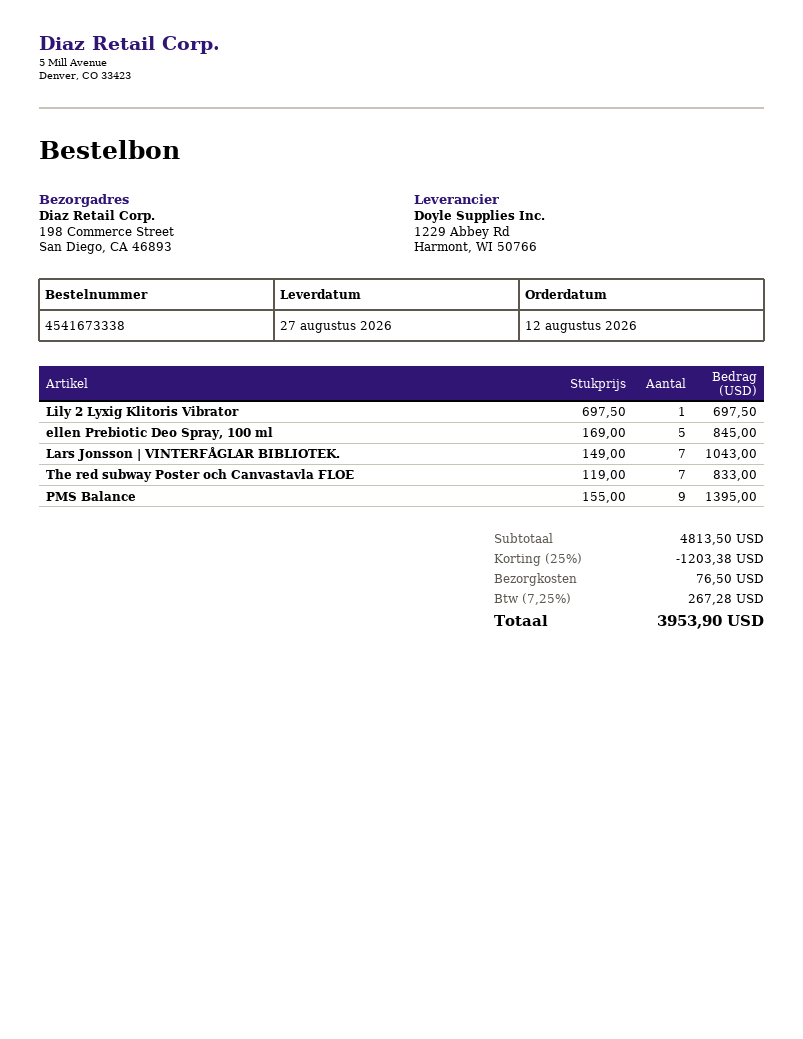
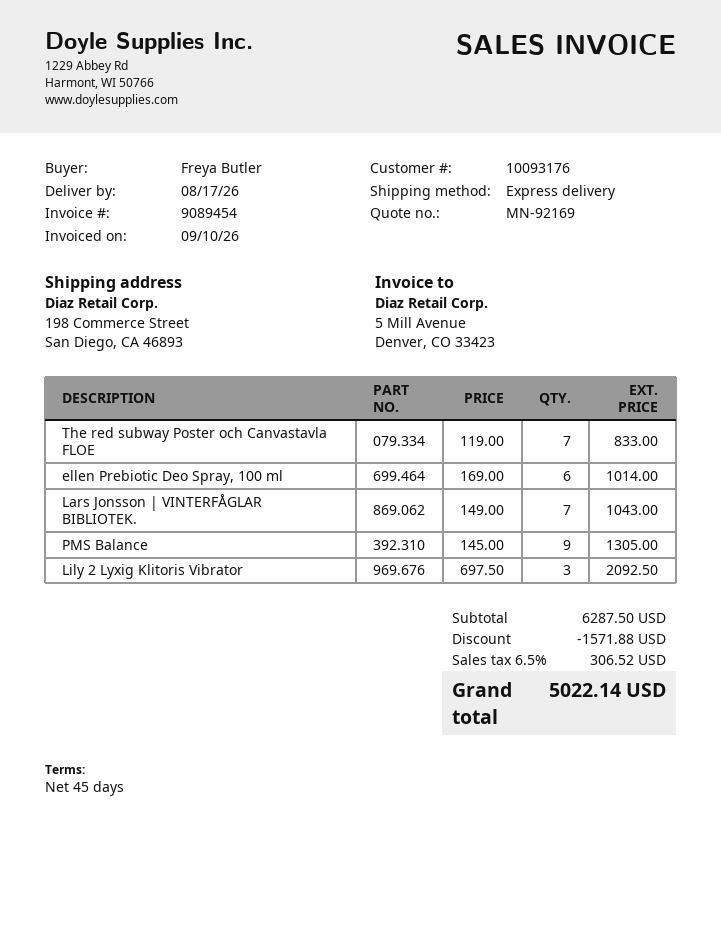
delivery date: 2026-08-27 -> 2026-08-17
Lily 2 Lyxig Klitoris Vibrator: 1 x 697.50 = 697.50 -> 3 x 697.50 = 2092.50
ellen Prebiotic Deo Spray, 100 ml: 5 x 169.00 = 845.00 -> 6 x 169.00 = 1014.00
PMS Balance: 9 x 155.00 = 1395.00 -> 9 x 145.00 = 1305.00
subtotal: 4813.50 -> 6287.50
discount: 1203.38 -> 1571.88
shipping: 76.50 -> none
tax: 7.25% = 267.28 -> 6.5% = 306.52
total: 3953.90 -> 5022.14

